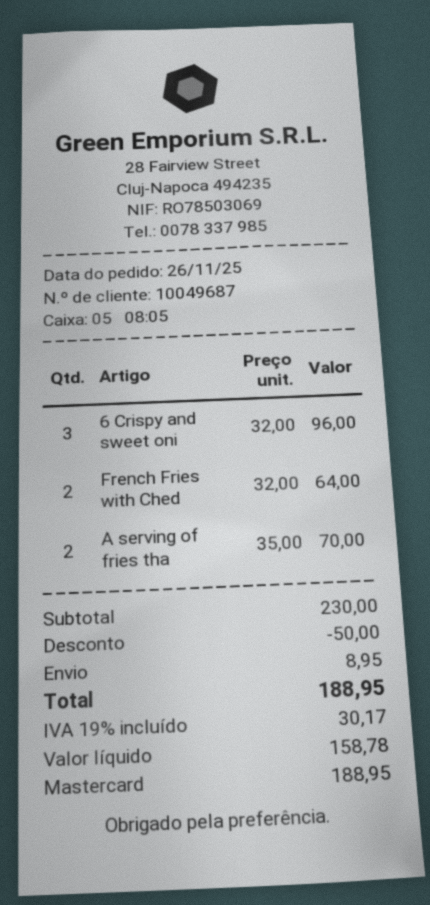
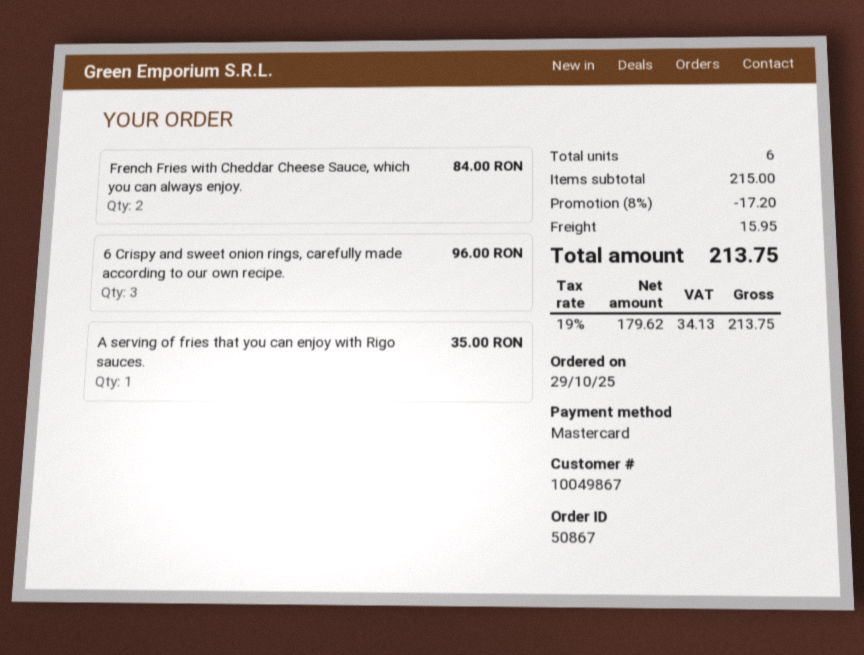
order date: 2025-11-26 -> 2025-10-29
customer number: 10049687 -> 10049867
French Fries with Ched: 2 for 64.00 -> 2 for 84.00
A serving of fries tha: 2 for 70.00 -> 1 for 35.00
subtotal: 230.00 -> 215.00
discount: 50.00 -> 17.20
shipping: 8.95 -> 15.95
net: 158.78 -> 179.62
tax: 19% = 30.17 -> 19% = 34.13
total: 188.95 -> 213.75

